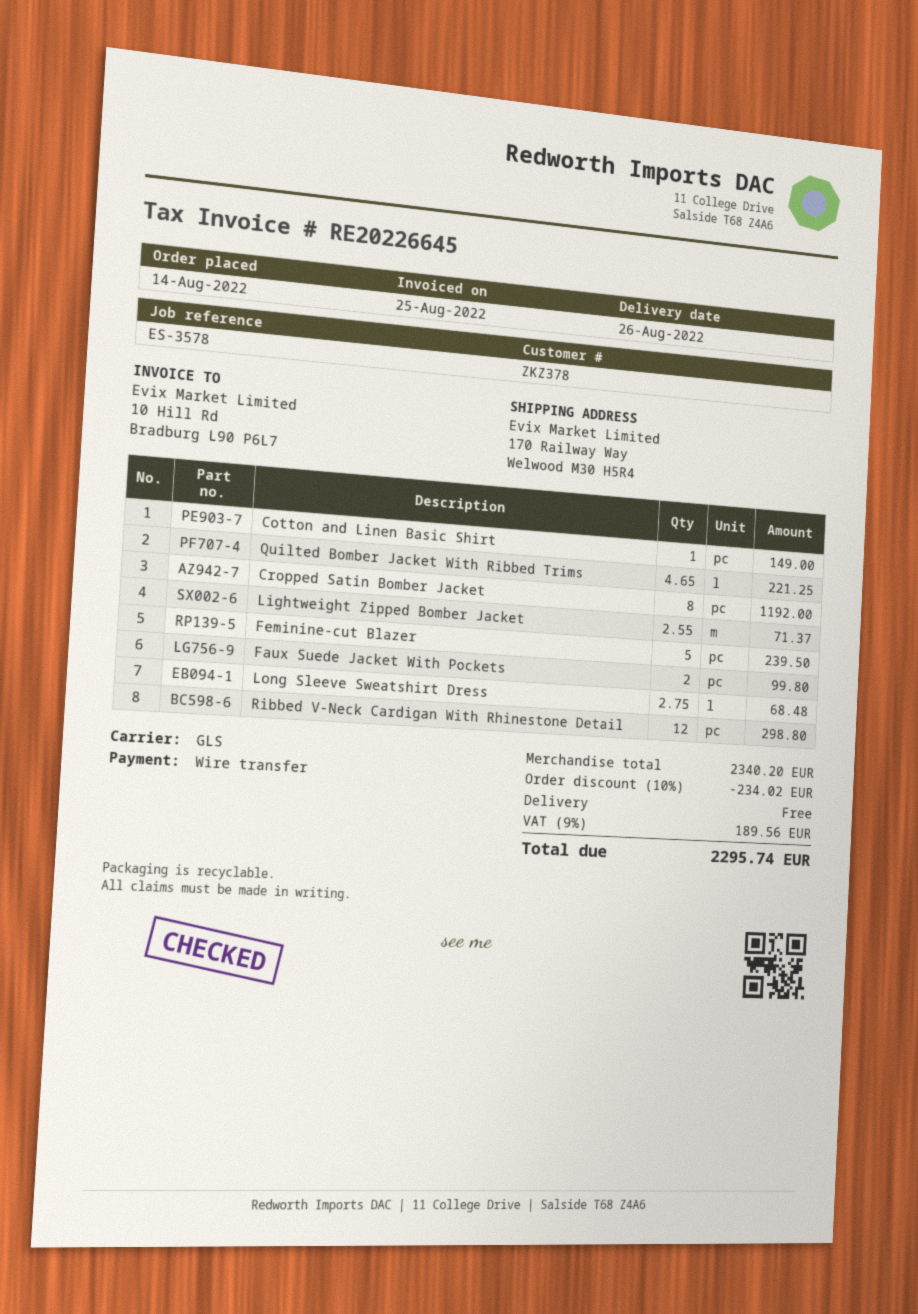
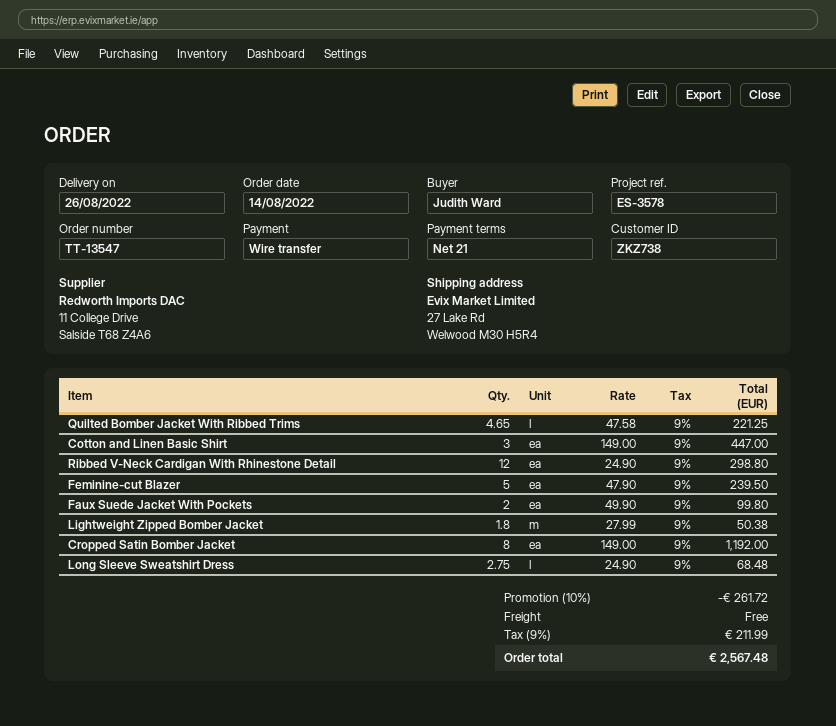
customer number: ZKZ378 -> ZKZ738
ship to: 170 Railway Way, Welwood M30 H5R4 -> 27 Lake Rd, Welwood M30 H5R4
Cotton and Linen Basic Shirt: 1 for 149.00 -> 3 for 447.00
Lightweight Zipped Bomber Jacket: 2.55 for 71.37 -> 1.8 for 50.38
discount: 10% = 234.02 -> 10% = 261.72
tax: 9% = 189.56 -> 9% = 211.99
total: 2295.74 -> 2567.48

